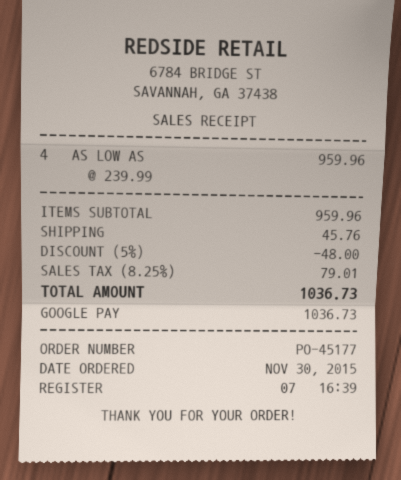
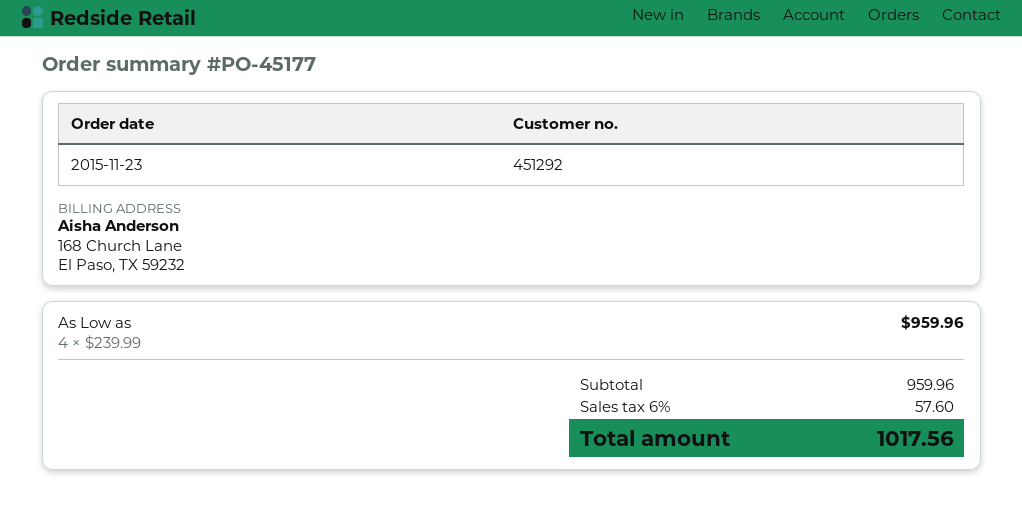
order date: 2015-11-30 -> 2015-11-23
discount: 5% = 48.00 -> none
shipping: 45.76 -> none
tax: 8.25% = 79.01 -> 6% = 57.60
total: 1036.73 -> 1017.56

